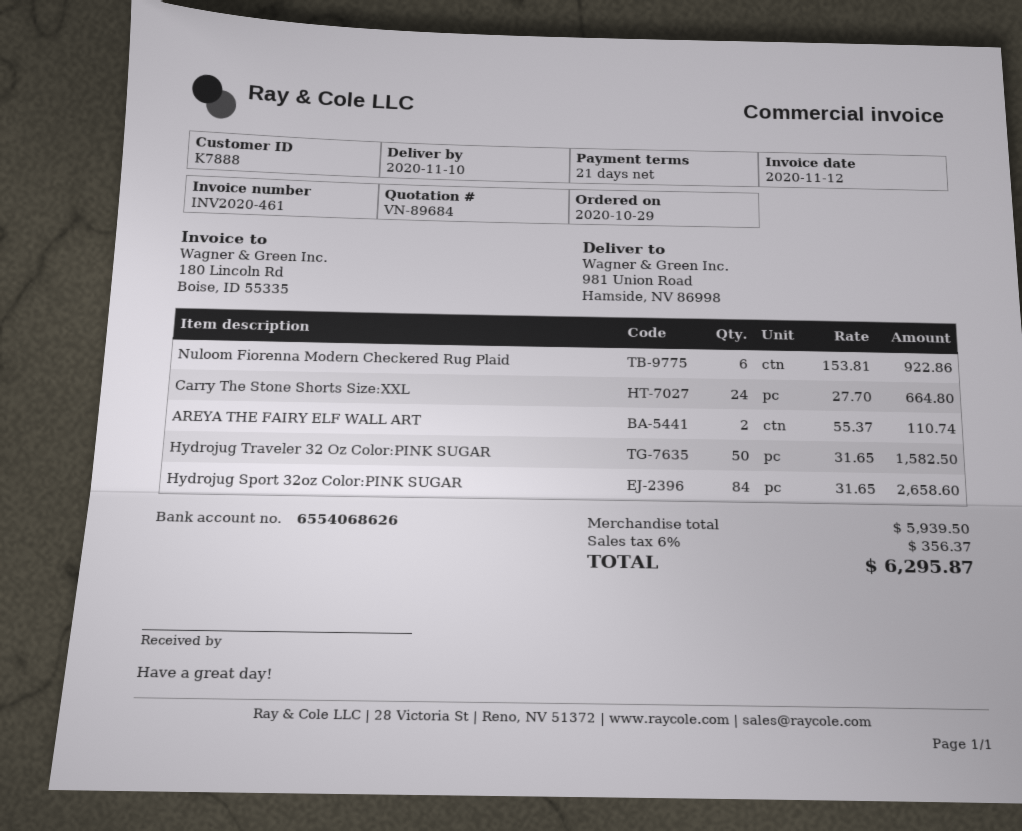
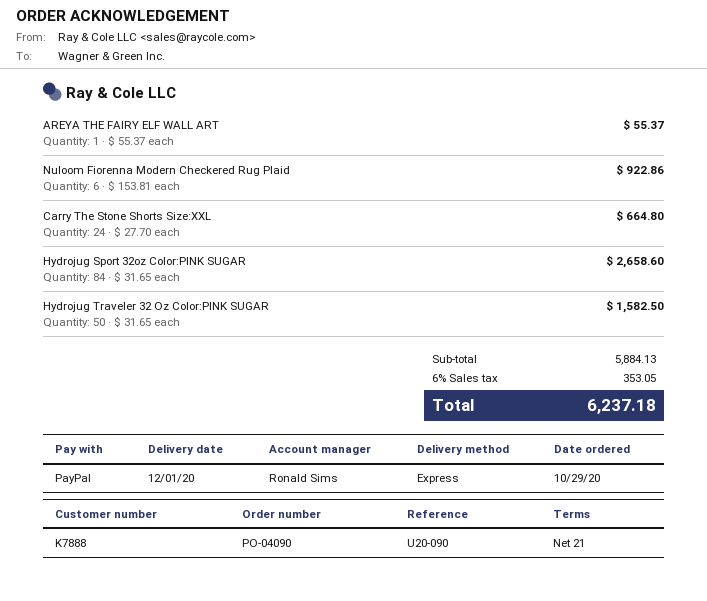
delivery date: 2020-11-10 -> 2020-12-01
AREYA THE FAIRY ELF WALL ART: 2 x 55.37 = 110.74 -> 1 x 55.37 = 55.37
subtotal: 5939.50 -> 5884.13
tax: 6% = 356.37 -> 6% = 353.05
total: 6295.87 -> 6237.18

